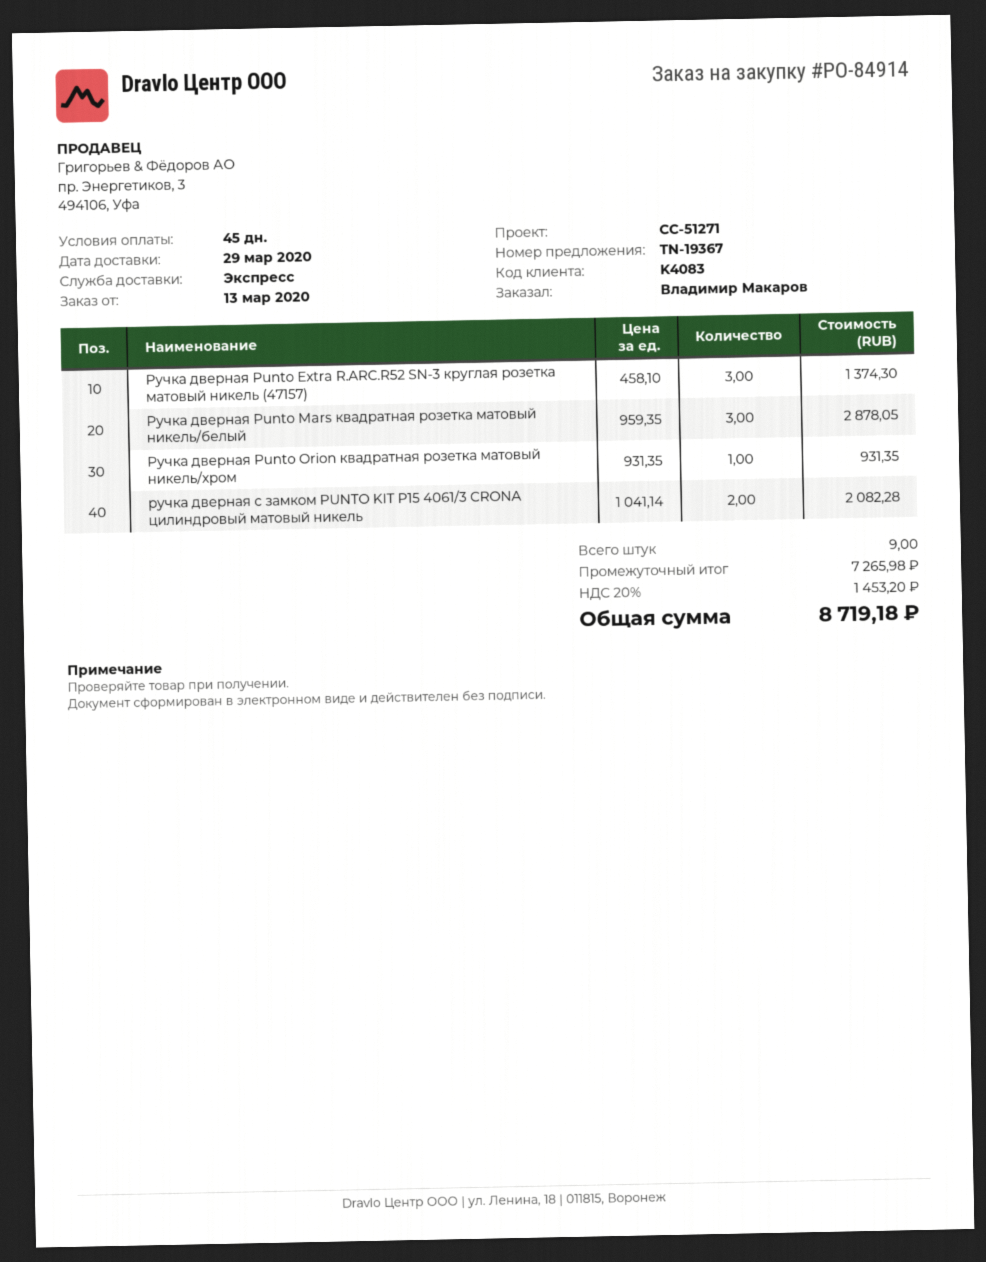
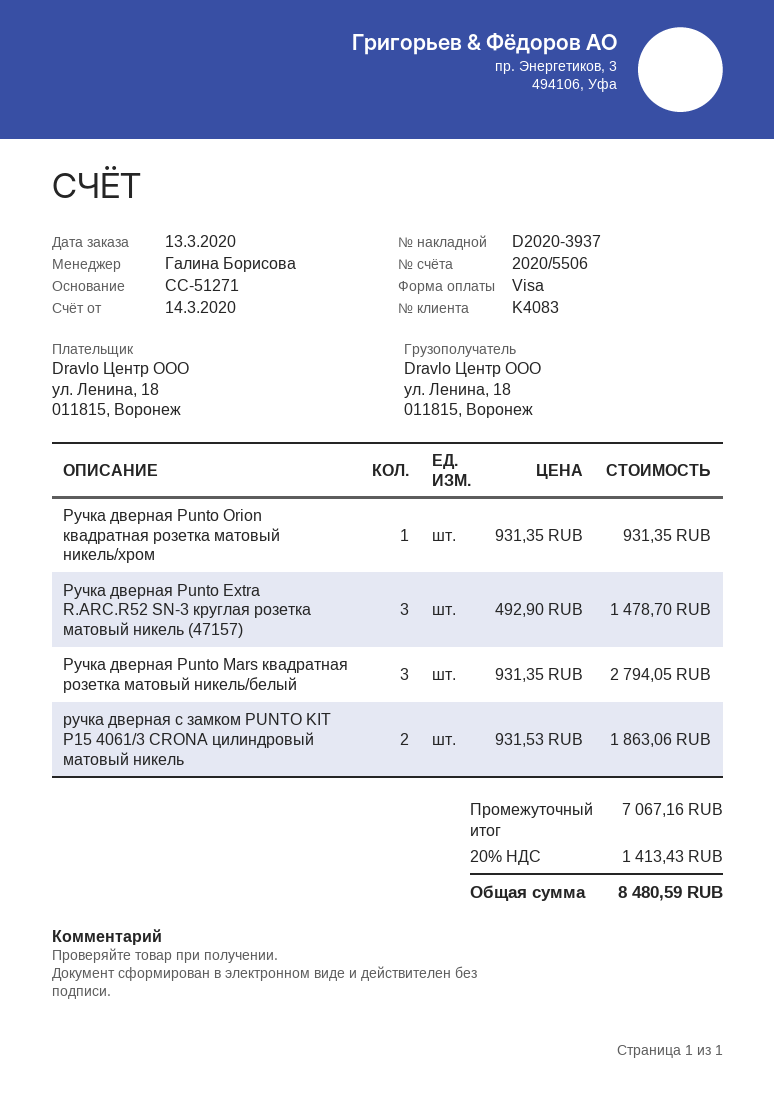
Ручка дверная Punto Extra R.ARC.R52 SN-3 круглая розетка матовый никель (47157): 3 x 458.10 = 1374.30 -> 3 x 492.90 = 1478.70
Ручка дверная Punto Mars квадратная розетка матовый никель/белый: 3 x 959.35 = 2878.05 -> 3 x 931.35 = 2794.05
ручка дверная с замком PUNTO KIT P15 4061/3 CRONA цилиндровый матовый никель: 2 x 1041.14 = 2082.28 -> 2 x 931.53 = 1863.06
subtotal: 7265.98 -> 7067.16
tax: 20% = 1453.20 -> 20% = 1413.43
total: 8719.18 -> 8480.59

